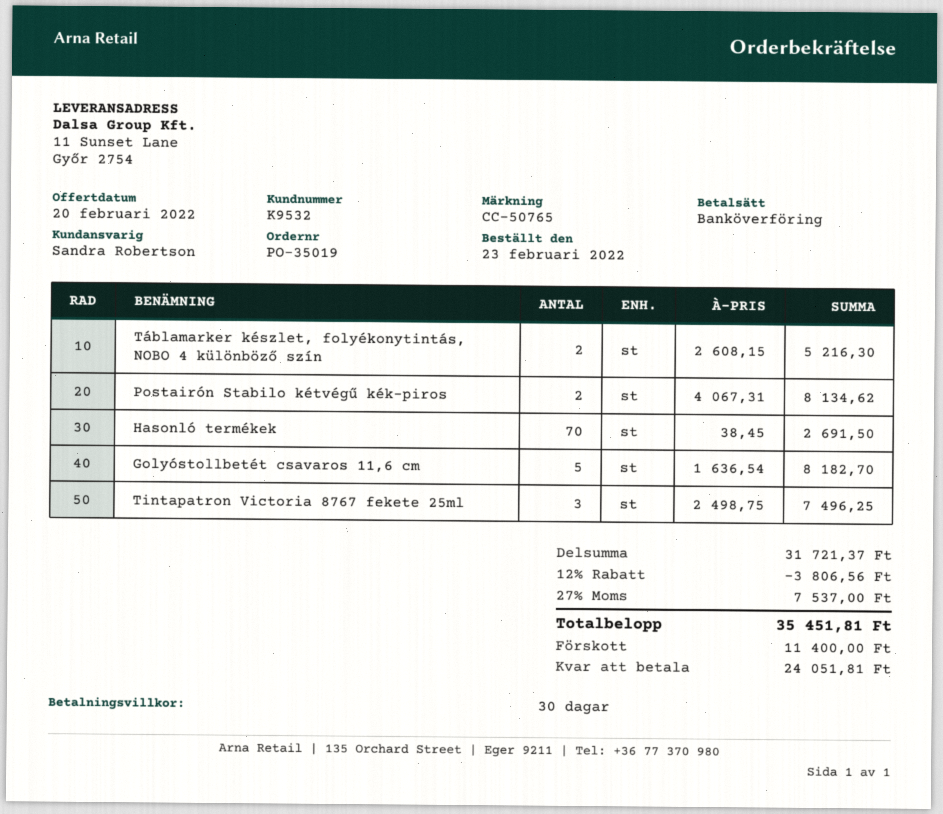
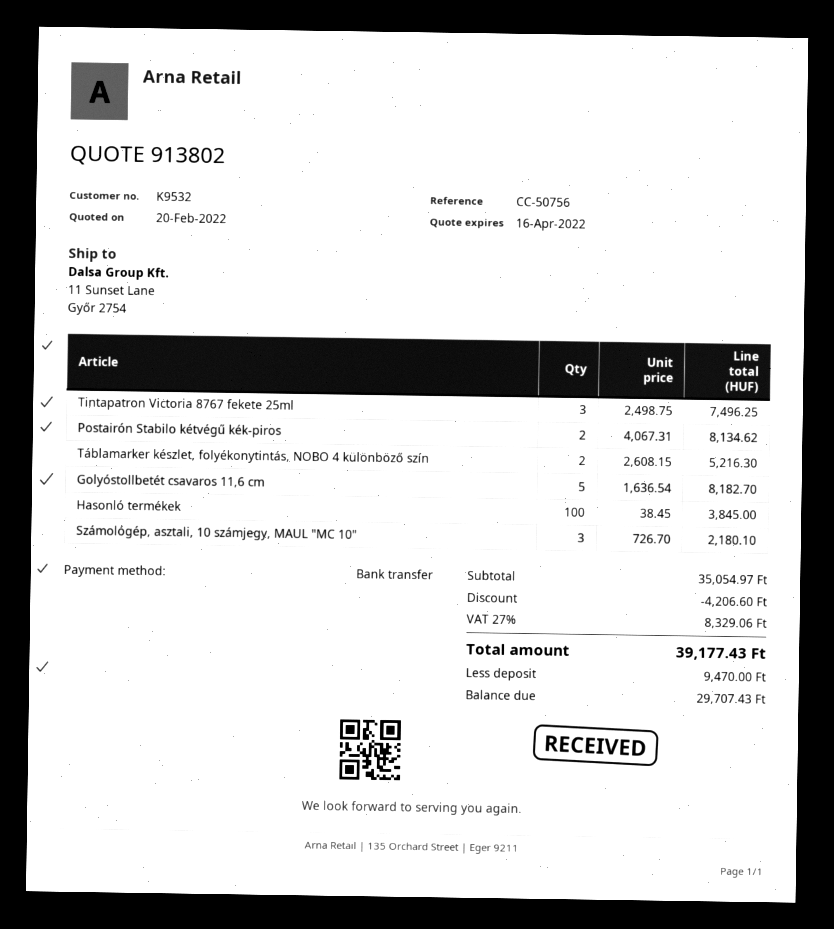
reference: CC-50765 -> CC-50756
Hasonló termékek: 70 x 38.45 = 2691.50 -> 100 x 38.45 = 3845.00
Számológép, asztali, 10 számjegy, MAUL "MC 10": none -> 3 x 726.70 = 2180.10
subtotal: 31721.37 -> 35054.97
discount: 3806.56 -> 4206.60
tax: 27% = 7537.00 -> 27% = 8329.06
total: 35451.81 -> 39177.43
deposit: 11400.00 -> 9470.00
balance: 24051.81 -> 29707.43

